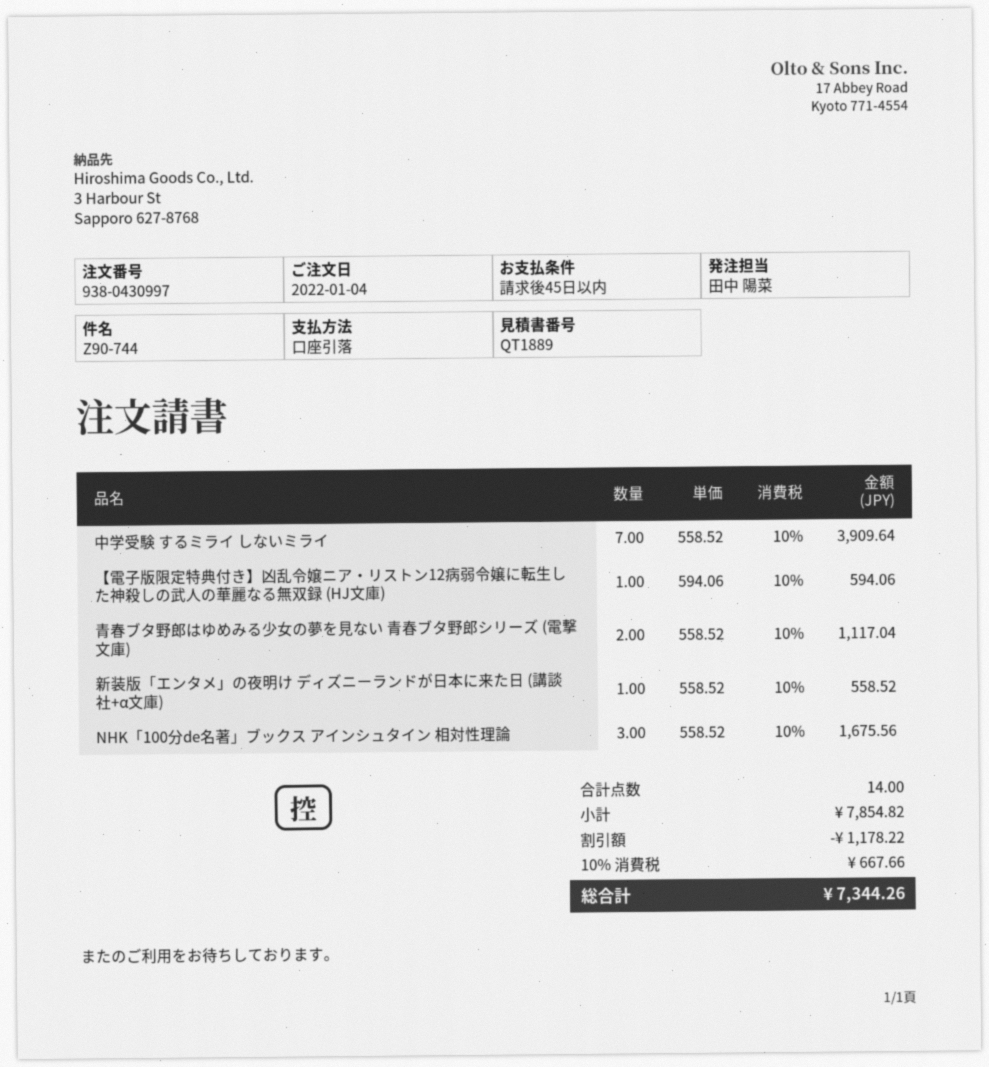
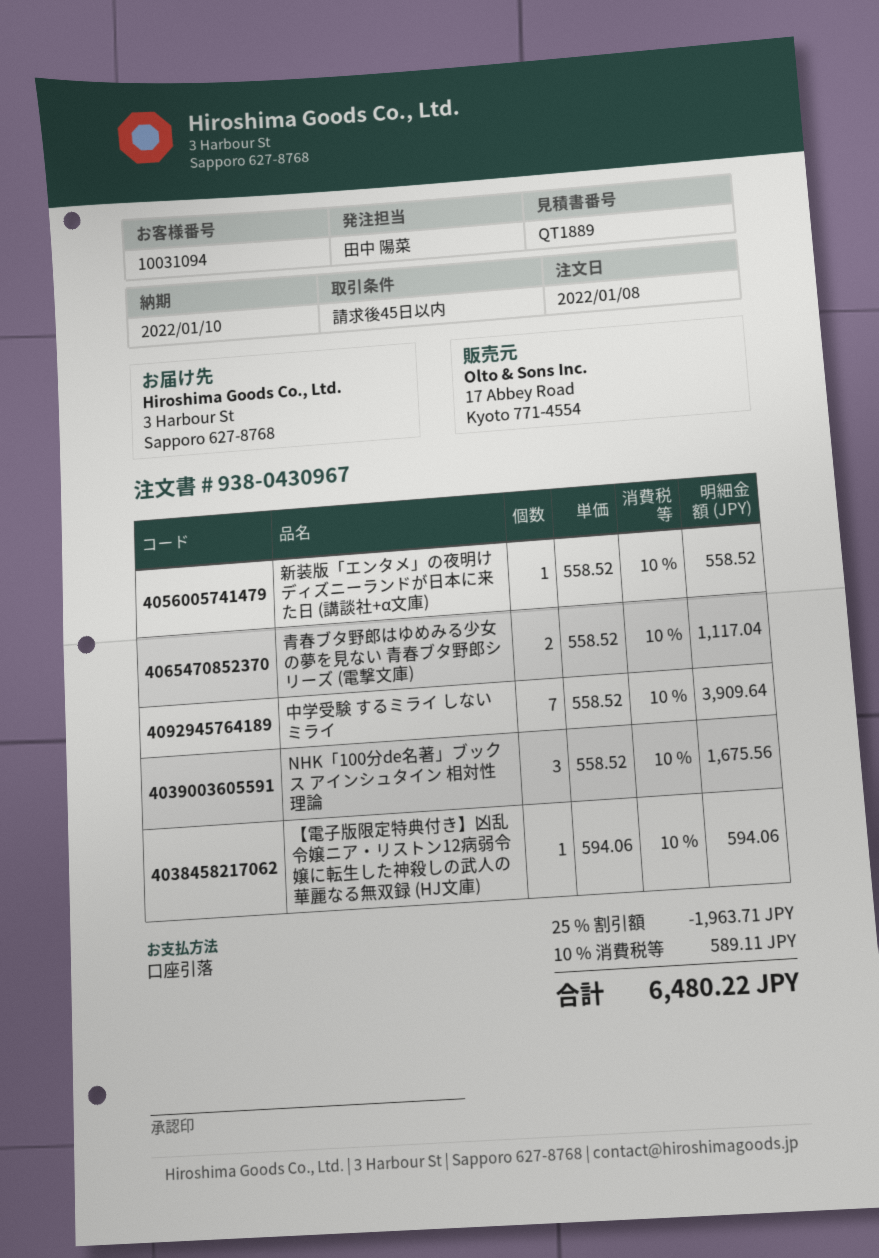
order number: 938-0430997 -> 938-0430967
order date: 2022-01-04 -> 2022-01-08
discount: 1178.22 -> 1963.71
tax: 10% = 667.66 -> 10% = 589.11
total: 7344.26 -> 6480.22

